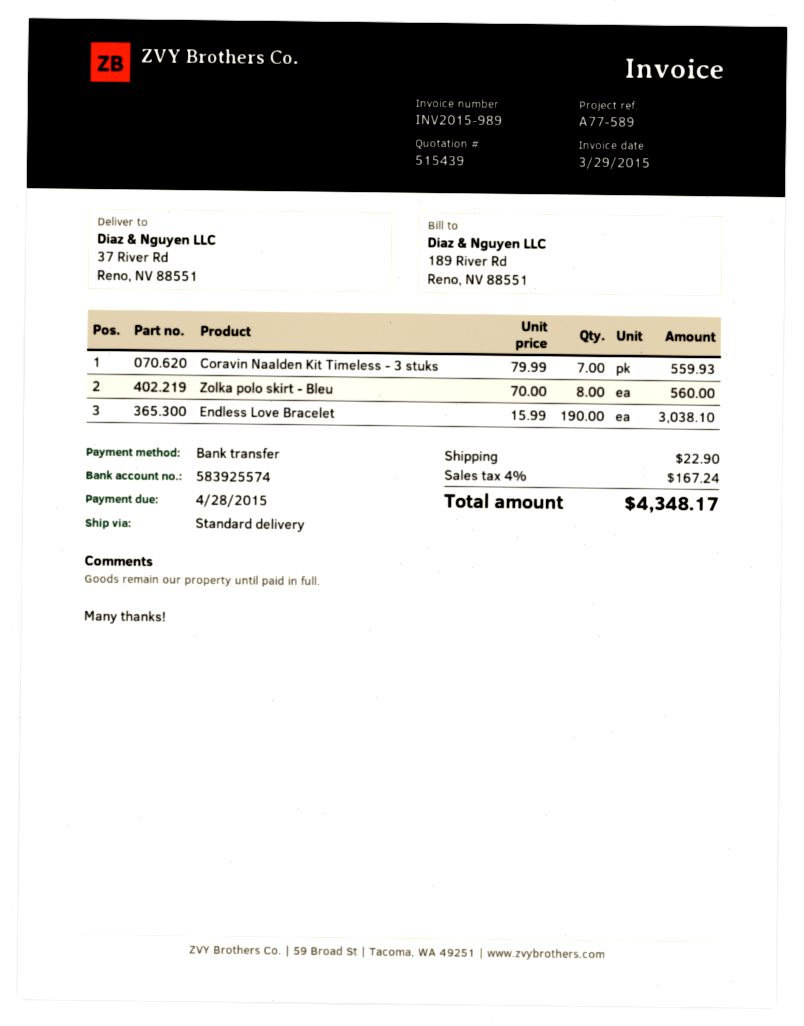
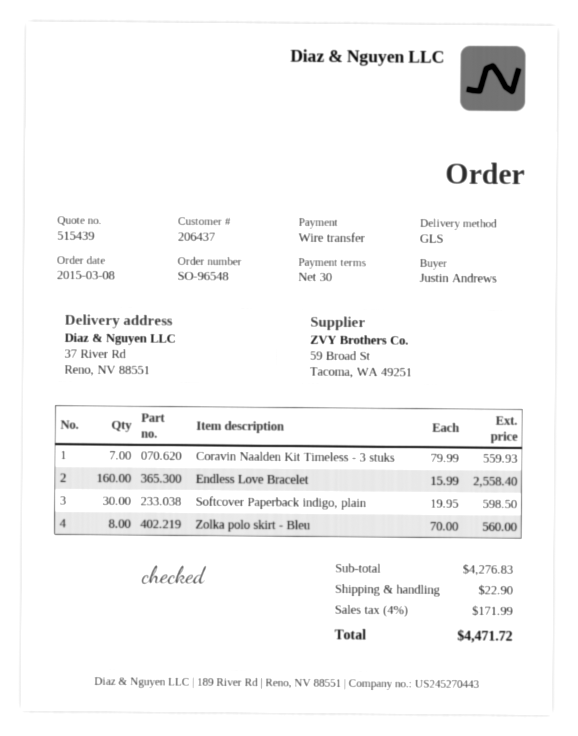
shipping method: standard -> GLS
Endless Love Bracelet: 190 x 15.99 = 3038.10 -> 160 x 15.99 = 2558.40
Softcover Paperback indigo, plain: none -> 30 x 19.95 = 598.50
tax: 4% = 167.24 -> 4% = 171.99
total: 4348.17 -> 4471.72

